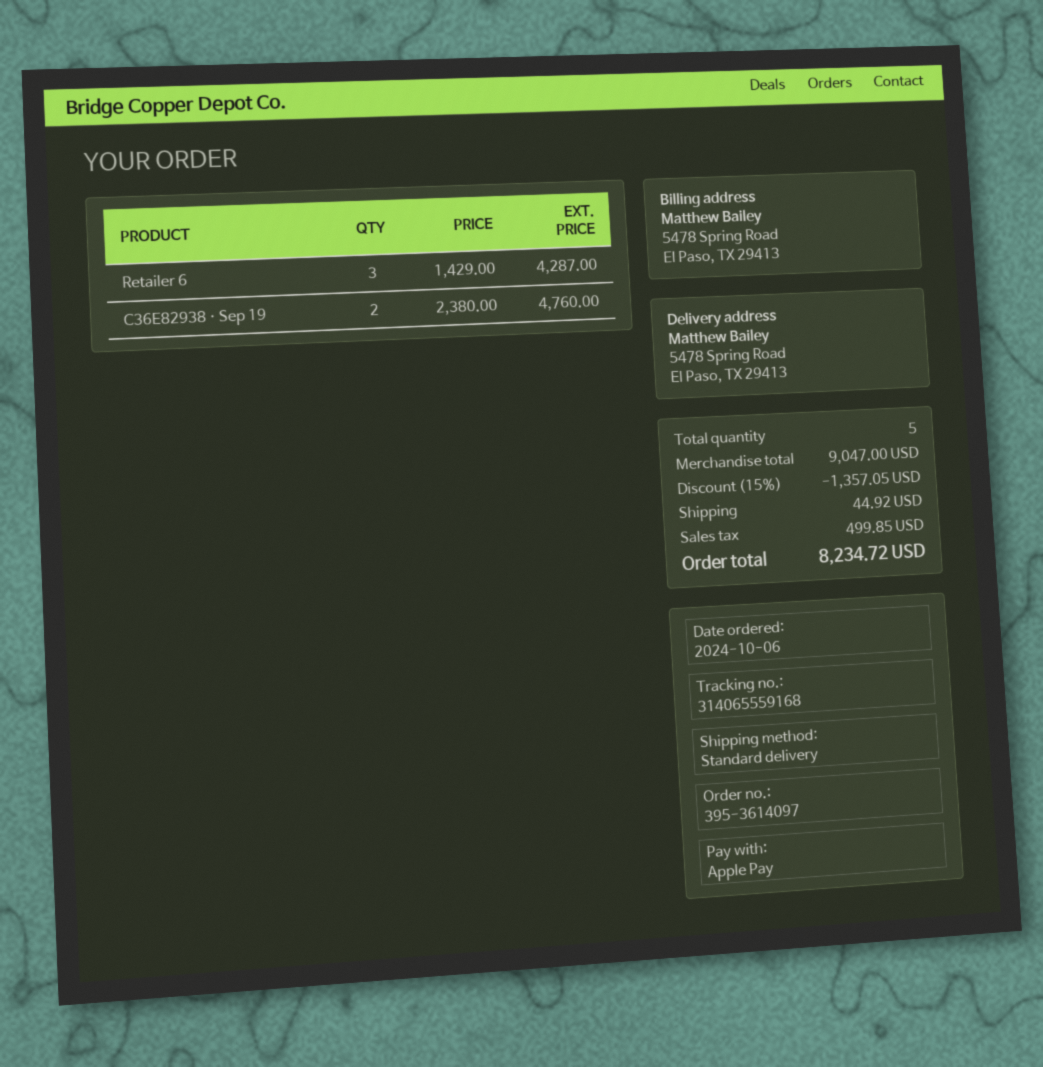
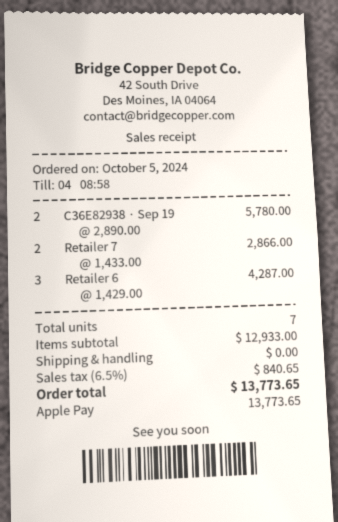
order date: 2024-10-06 -> 2024-10-05
C36E82938 · Sep 19: 2 x 2380.00 = 4760.00 -> 2 x 2890.00 = 5780.00
Retailer 7: none -> 2 x 1433.00 = 2866.00
total quantity: 5 -> 7
subtotal: 9047.00 -> 12933.00
discount: 15% = 1357.05 -> none
shipping: 44.92 -> 0.00
tax: 499.85 -> 840.65
total: 8234.72 -> 13773.65

